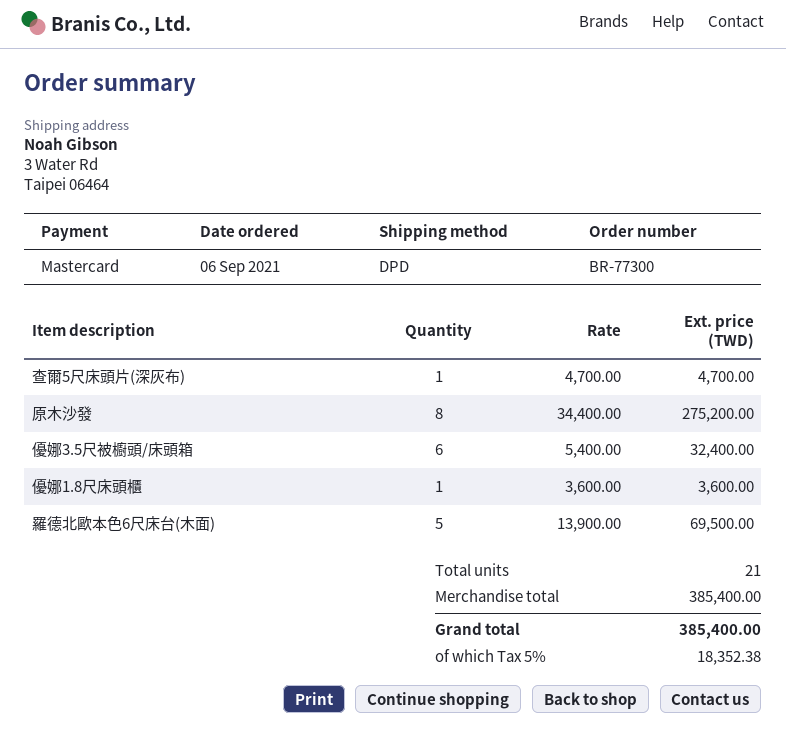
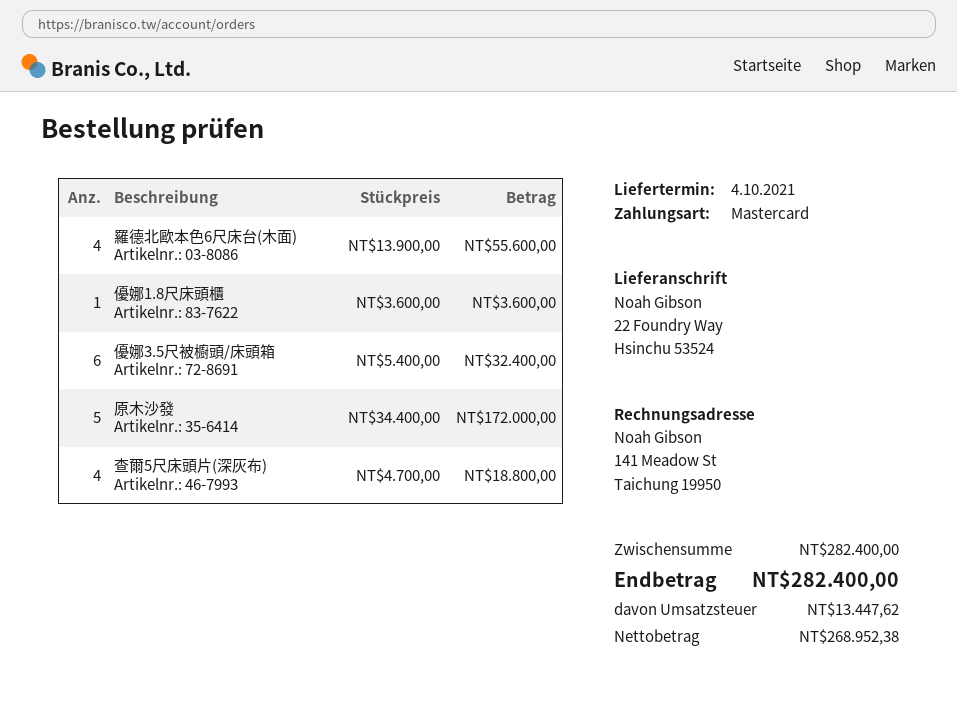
ship to: 3 Water Rd, Taipei 06464 -> 22 Foundry Way, Hsinchu 53524
查爾5尺床頭片(深灰布): 1 x 4700.00 = 4700.00 -> 4 x 4700.00 = 18800.00
原木沙發: 8 x 34400.00 = 275200.00 -> 5 x 34400.00 = 172000.00
羅德北歐本色6尺床台(木面): 5 x 13900.00 = 69500.00 -> 4 x 13900.00 = 55600.00
subtotal: 385400.00 -> 282400.00
tax: 18352.38 -> 13447.62
total: 385400.00 -> 282400.00

